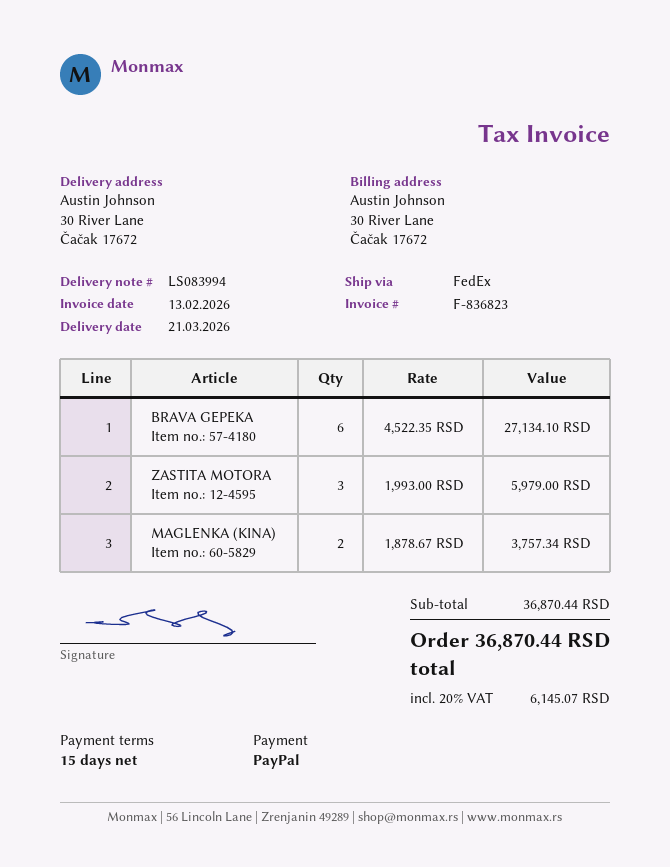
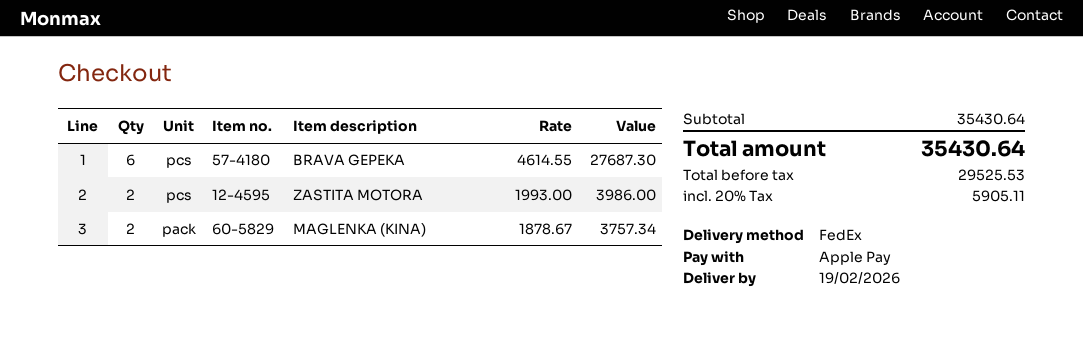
delivery date: 2026-03-21 -> 2026-02-19
payment method: PayPal -> Apple Pay
BRAVA GEPEKA: 6 x 4522.35 = 27134.10 -> 6 x 4614.55 = 27687.30
ZASTITA MOTORA: 3 x 1993.00 = 5979.00 -> 2 x 1993.00 = 3986.00
subtotal: 36870.44 -> 35430.64
tax: 20% = 6145.07 -> 20% = 5905.11
total: 36870.44 -> 35430.64

